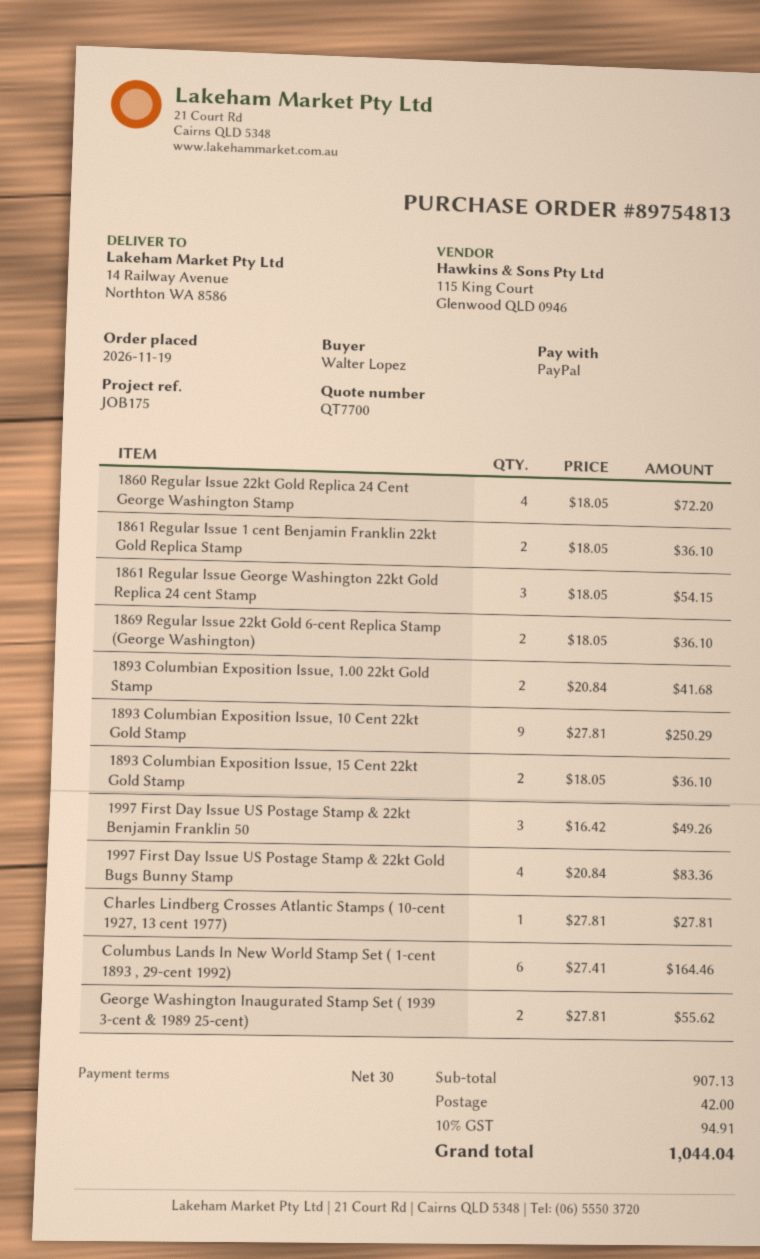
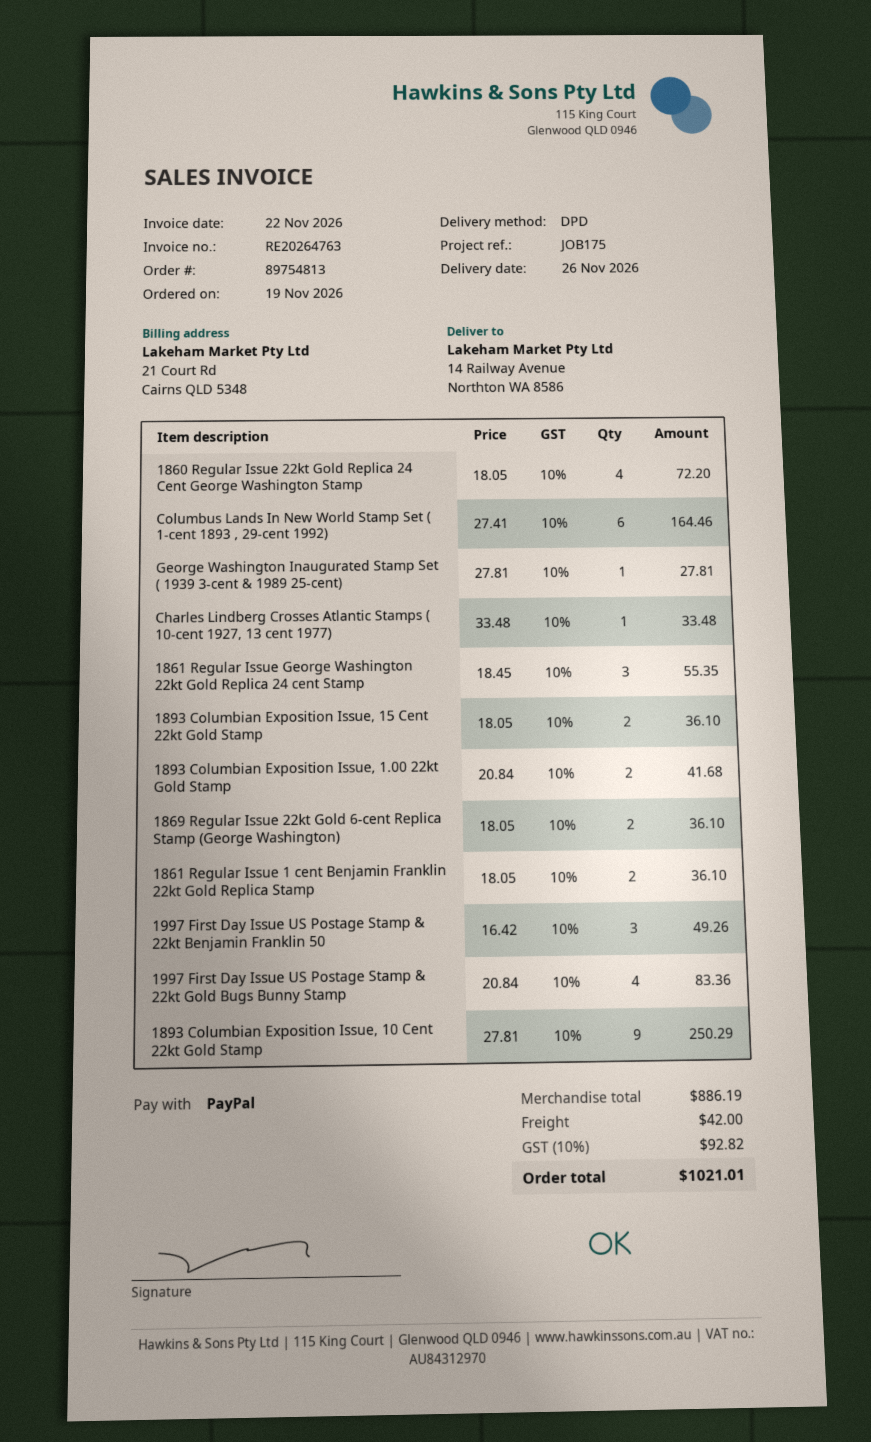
1861 Regular Issue George Washington 22kt Gold Replica 24 cent Stamp: 3 x 18.05 = 54.15 -> 3 x 18.45 = 55.35
Charles Lindberg Crosses Atlantic Stamps ( 10-cent 1927, 13 cent 1977): 1 x 27.81 = 27.81 -> 1 x 33.48 = 33.48
George Washington Inaugurated Stamp Set ( 1939 3-cent & 1989 25-cent): 2 x 27.81 = 55.62 -> 1 x 27.81 = 27.81
subtotal: 907.13 -> 886.19
tax: 10% = 94.91 -> 10% = 92.82
total: 1044.04 -> 1021.01

